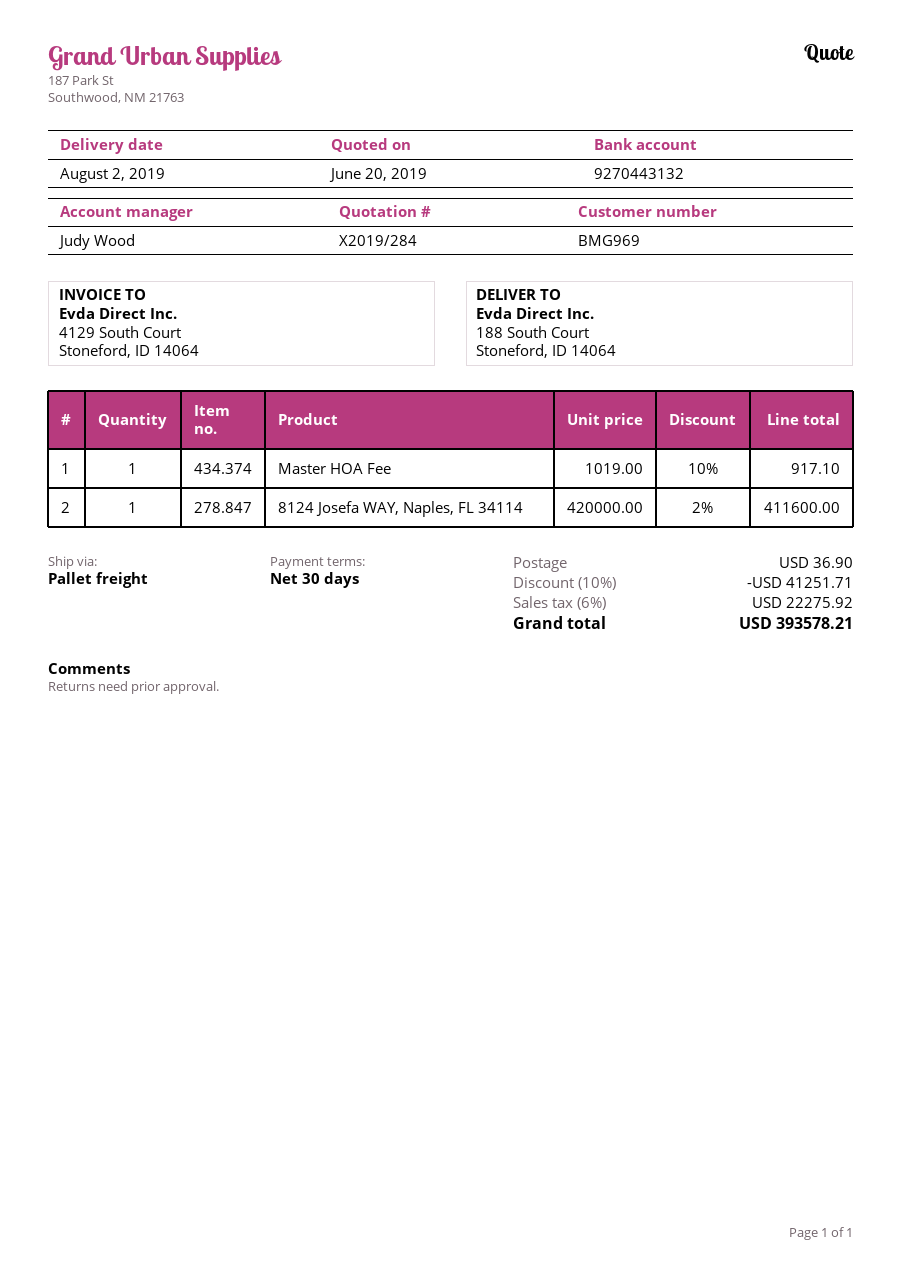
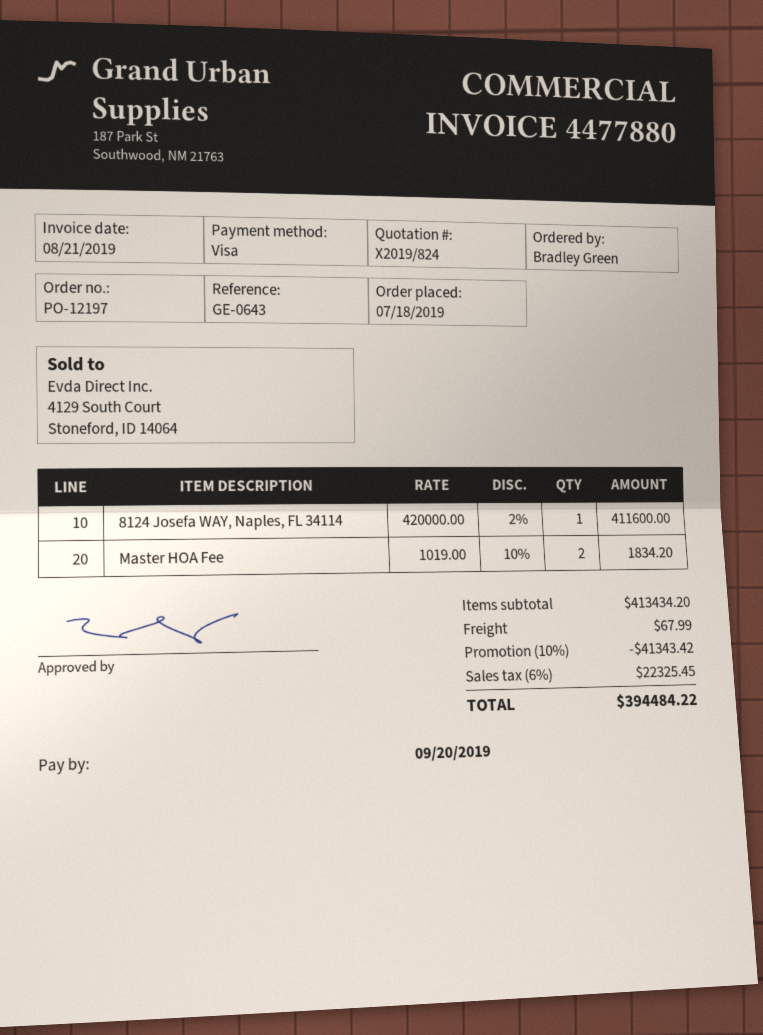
quote number: X2019/284 -> X2019/824
Master HOA Fee: 1 x 1019.00 - 10% = 917.10 -> 2 x 1019.00 - 10% = 1834.20
discount: 10% = 41251.71 -> 10% = 41343.42
shipping: 36.90 -> 67.99
tax: 6% = 22275.92 -> 6% = 22325.45
total: 393578.21 -> 394484.22

